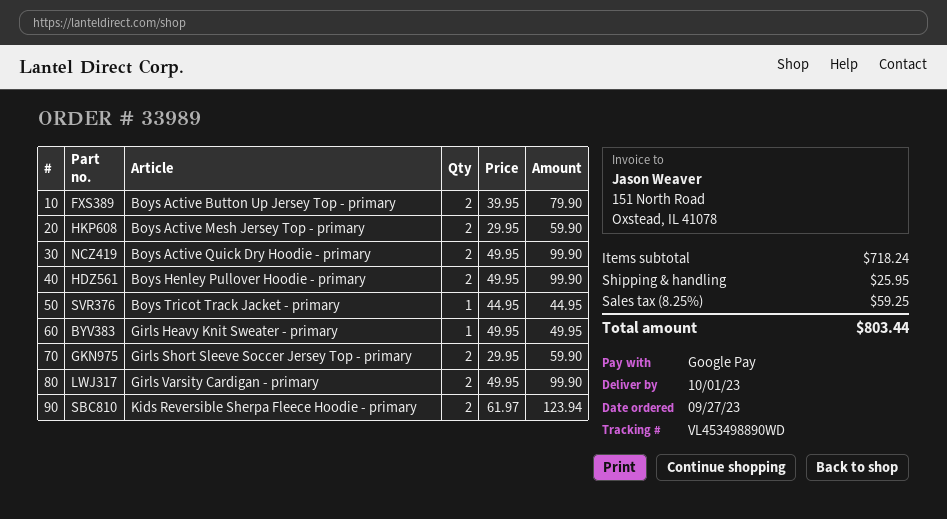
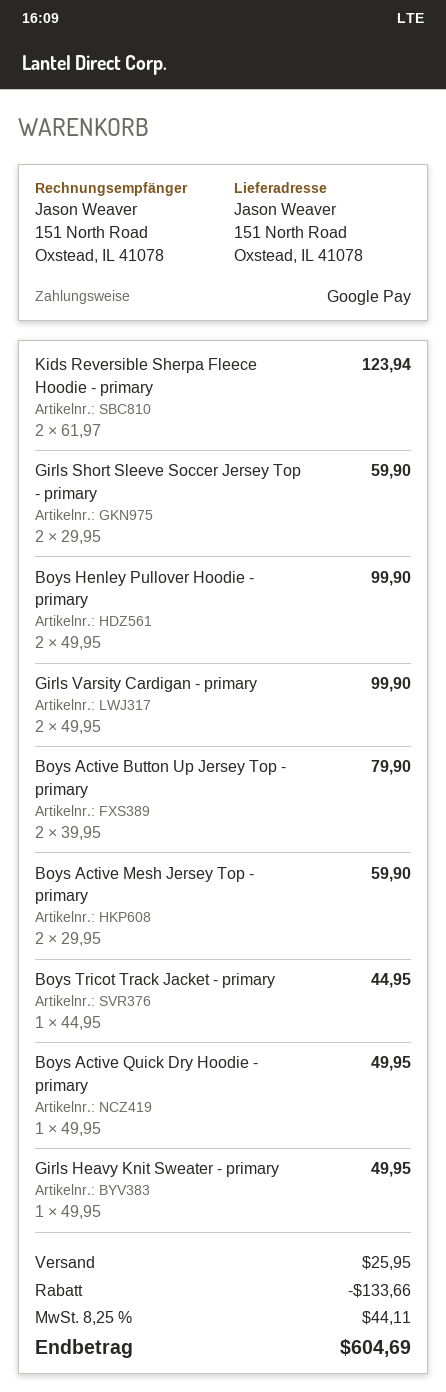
Boys Active Quick Dry Hoodie - primary: 2 x 49.95 = 99.90 -> 1 x 49.95 = 49.95
discount: none -> 133.66
tax: 8.25% = 59.25 -> 8.25% = 44.11
total: 803.44 -> 604.69

